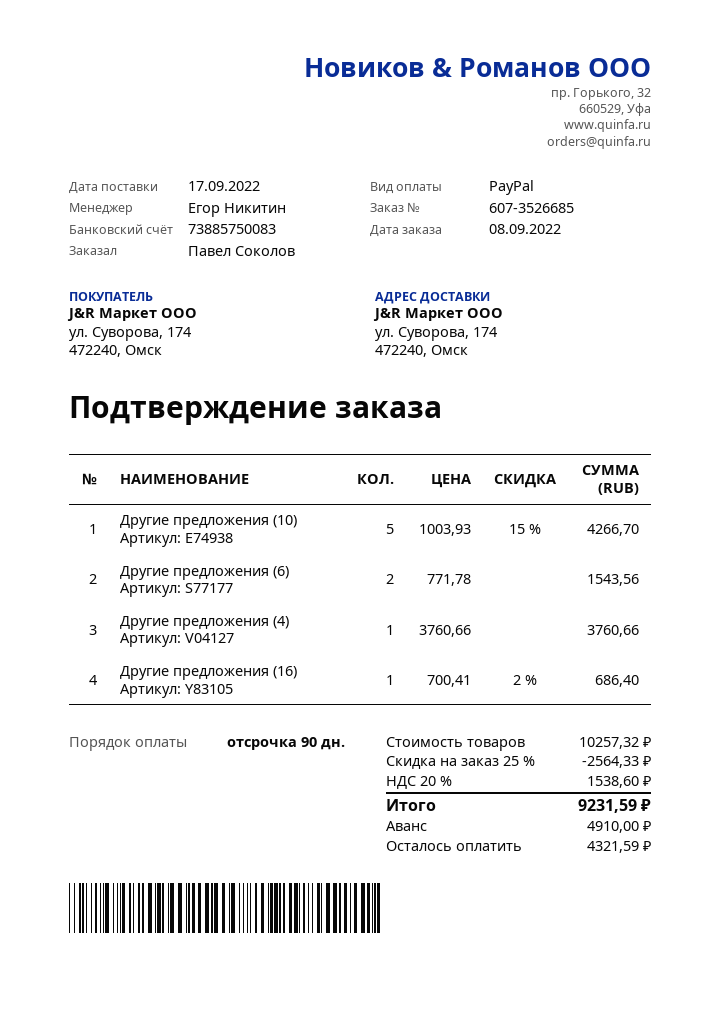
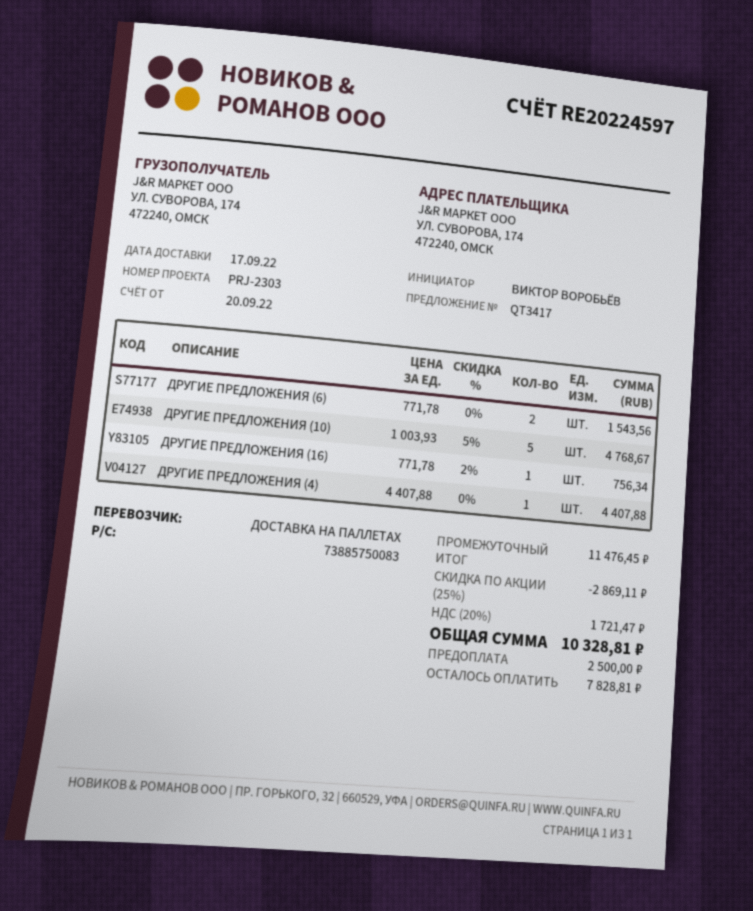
ordered by: Павел Соколов -> ВИКТОР ВОРОБЬЁВ
Другие предложения (10): 5 x 1003.93 - 15% = 4266.70 -> 5 x 1003.93 - 5% = 4768.67
Другие предложения (4): 1 x 3760.66 = 3760.66 -> 1 x 4407.88 = 4407.88
Другие предложения (16): 1 x 700.41 - 2% = 686.40 -> 1 x 771.78 - 2% = 756.34
subtotal: 10257.32 -> 11476.45
discount: 25% = 2564.33 -> 25% = 2869.11
tax: 20% = 1538.60 -> 20% = 1721.47
total: 9231.59 -> 10328.81
deposit: 4910.00 -> 2500.00
balance: 4321.59 -> 7828.81

